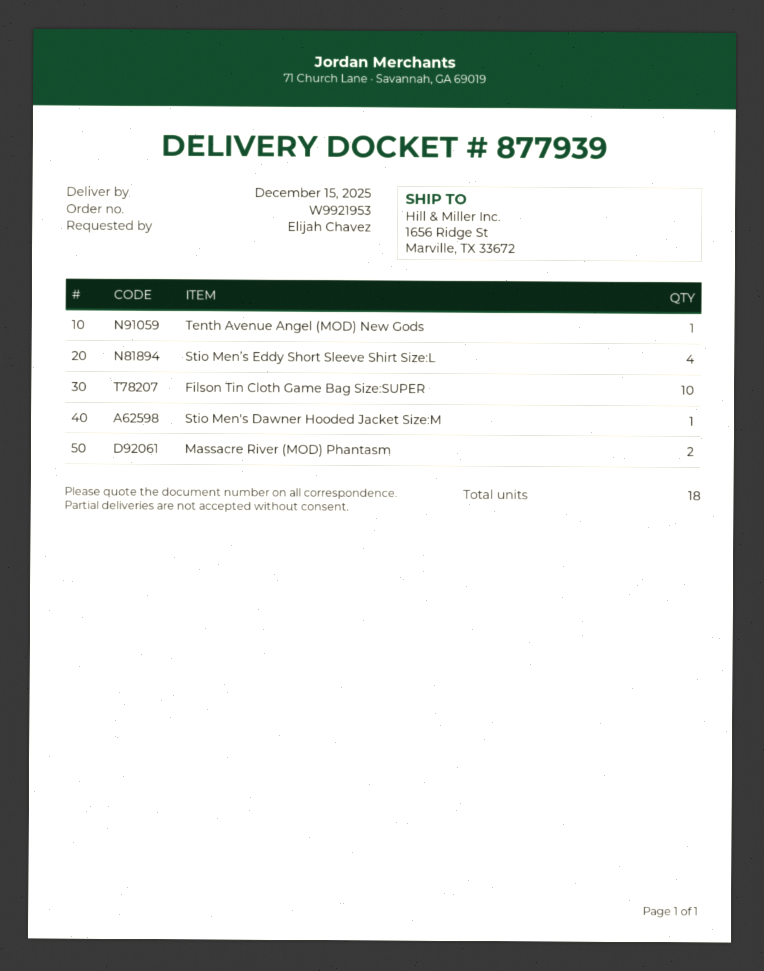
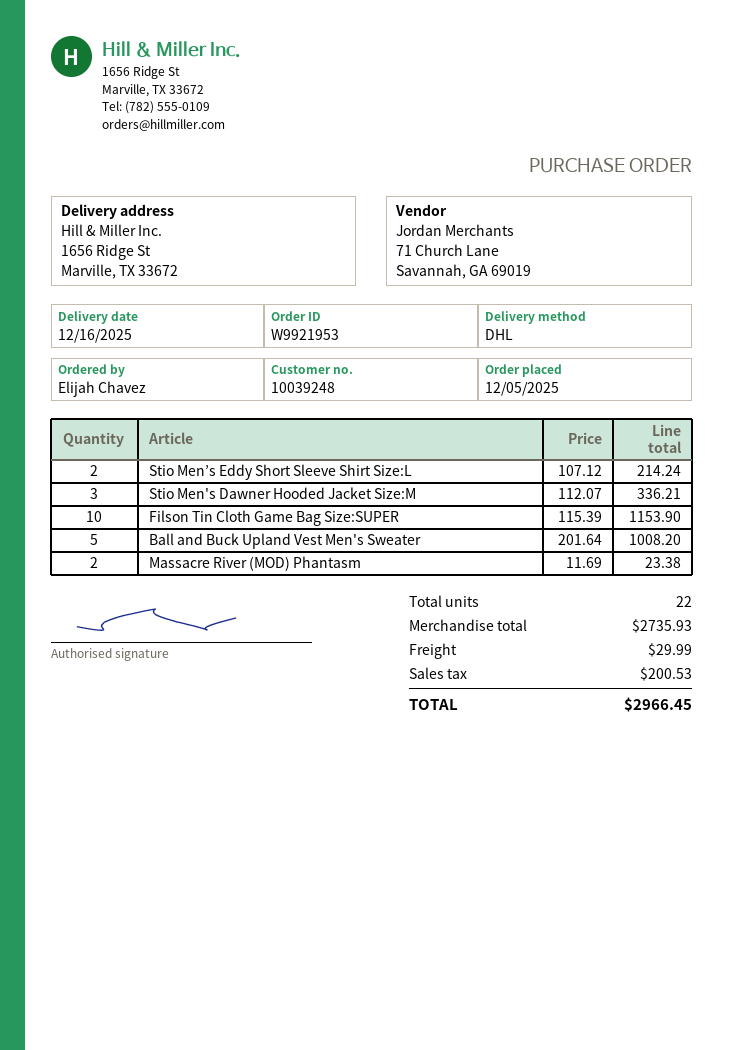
delivery date: 2025-12-15 -> 2025-12-16
Tenth Avenue Angel (MOD) New Gods: 1 -> none
Stio Men’s Eddy Short Sleeve Shirt Size:L: 4 -> 2
Stio Men's Dawner Hooded Jacket Size:M: 1 -> 3
Ball and Buck Upland Vest Men's Sweater: none -> 5
total quantity: 18 -> 22

